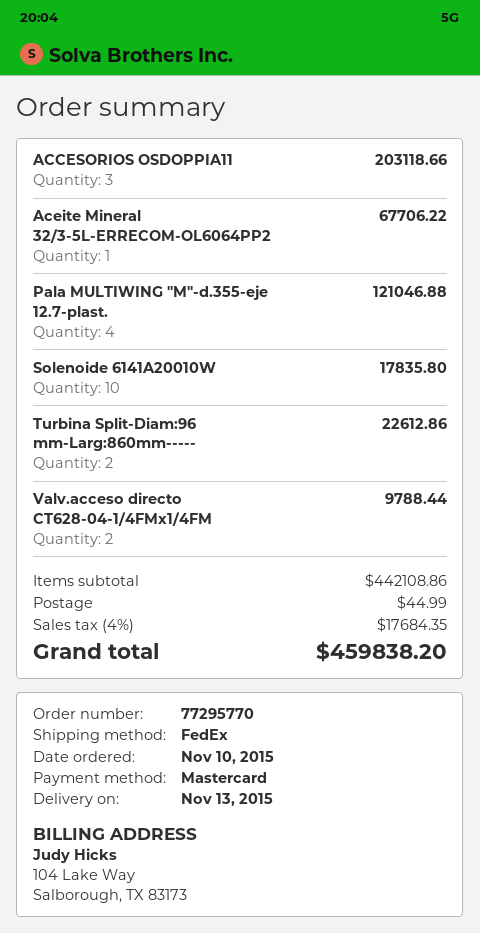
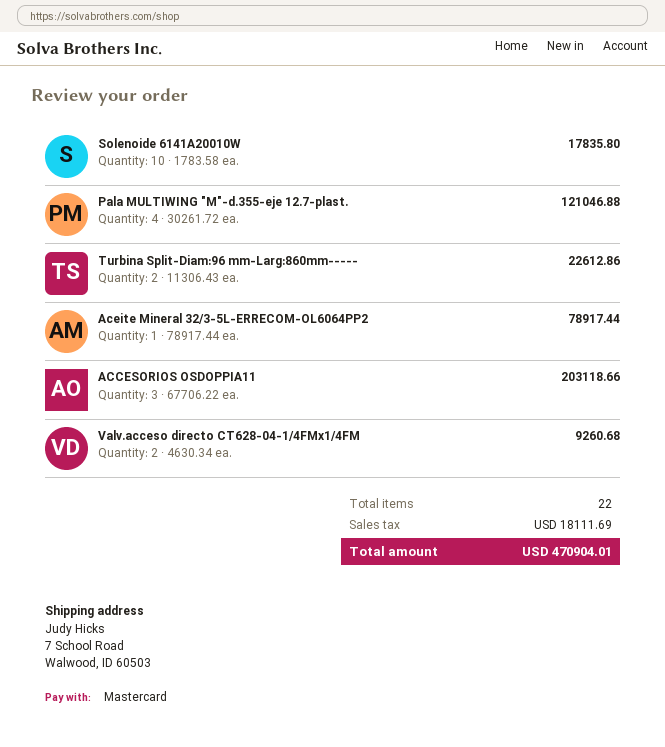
Aceite Mineral 32/3-5L-ERRECOM-OL6064PP2: 1 for 67706.22 -> 1 for 78917.44
Valv.acceso directo CT628-04-1/4FMx1/4FM: 2 for 9788.44 -> 2 for 9260.68
shipping: 44.99 -> none
tax: 17684.35 -> 18111.69
total: 459838.20 -> 470904.01

